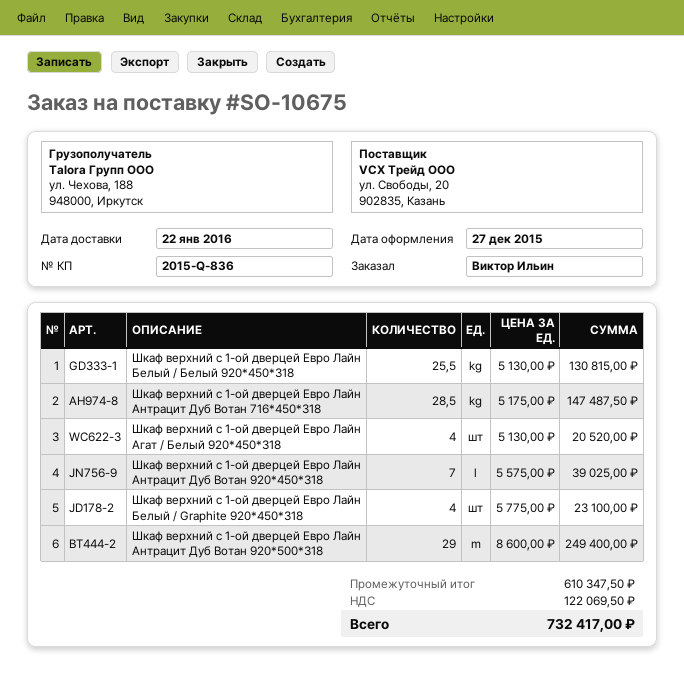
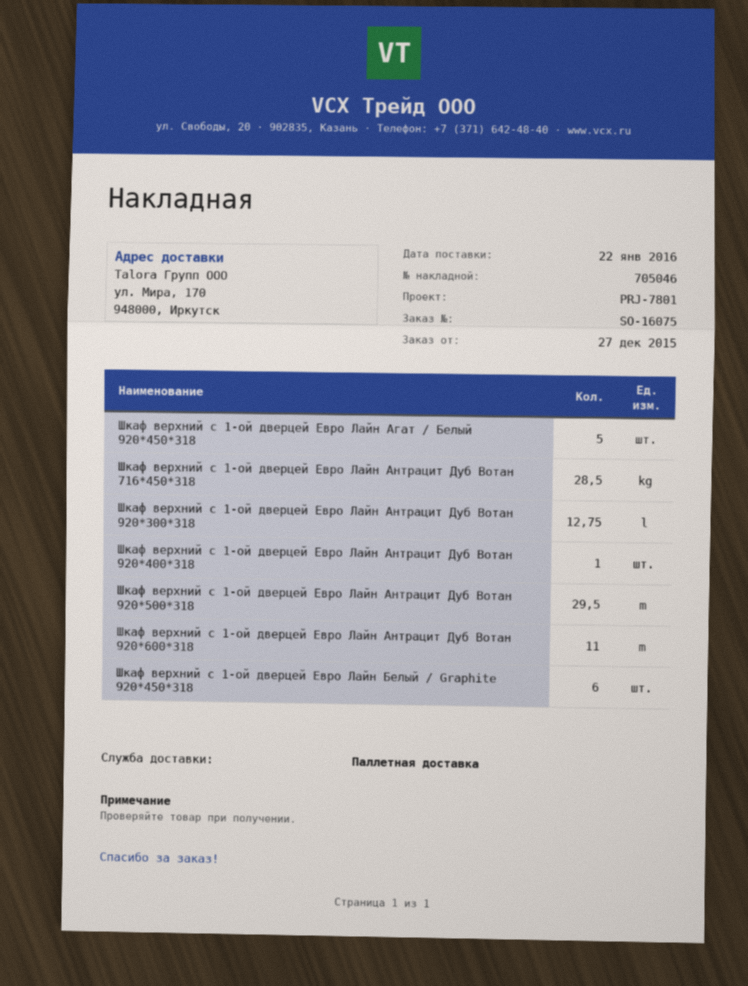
order number: SO-10675 -> SO-16075
ship to: ул. Чехова, 188, 948000, Иркутск -> ул. Мира, 170, 948000, Иркутск
Шкаф верхний с 1-ой дверцей Евро Лайн Белый / Белый 920*450*318: 25.5 -> none
Шкаф верхний с 1-ой дверцей Евро Лайн Агат / Белый 920*450*318: 4 -> 5
Шкаф верхний с 1-ой дверцей Евро Лайн Антрацит Дуб Вотан 920*450*318: 7 -> none
Шкаф верхний с 1-ой дверцей Евро Лайн Белый / Graphite 920*450*318: 4 -> 6
Шкаф верхний с 1-ой дверцей Евро Лайн Антрацит Дуб Вотан 920*500*318: 29 -> 29.5
Шкаф верхний с 1-ой дверцей Евро Лайн Антрацит Дуб Вотан 920*300*318: none -> 12.75
Шкаф верхний с 1-ой дверцей Евро Лайн Антрацит Дуб Вотан 920*400*318: none -> 1
Шкаф верхний с 1-ой дверцей Евро Лайн Антрацит Дуб Вотан 920*600*318: none -> 11

